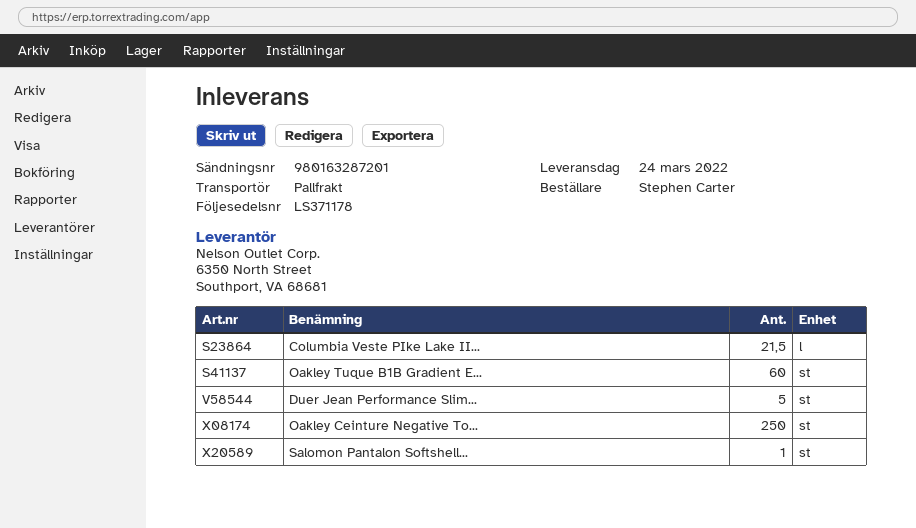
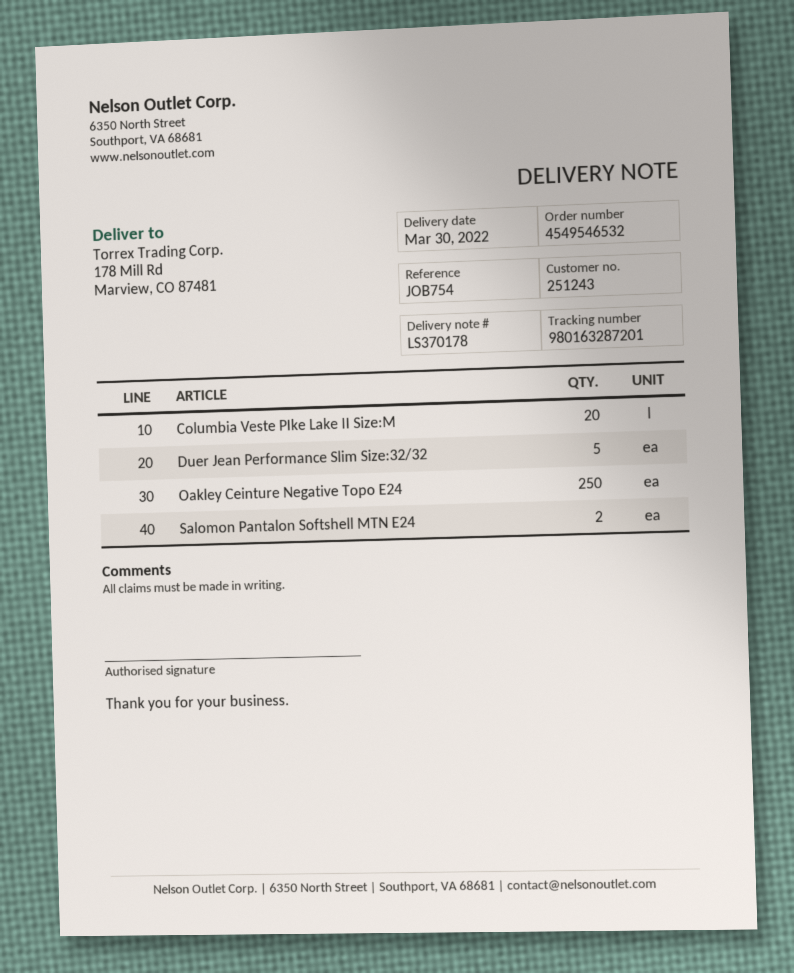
delivery note number: LS371178 -> LS370178
delivery date: 2022-03-24 -> 2022-03-30
Columbia Veste PIke Lake II...: 21.5 -> 20
Oakley Tuque B1B Gradient E...: 60 -> none
Salomon Pantalon Softshell...: 1 -> 2

